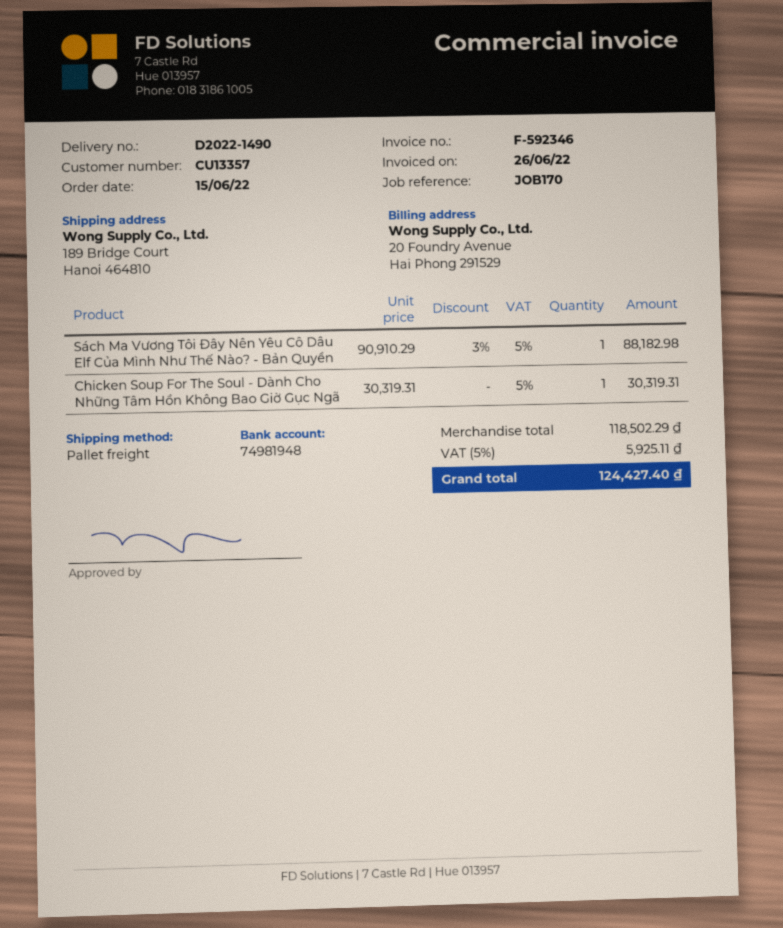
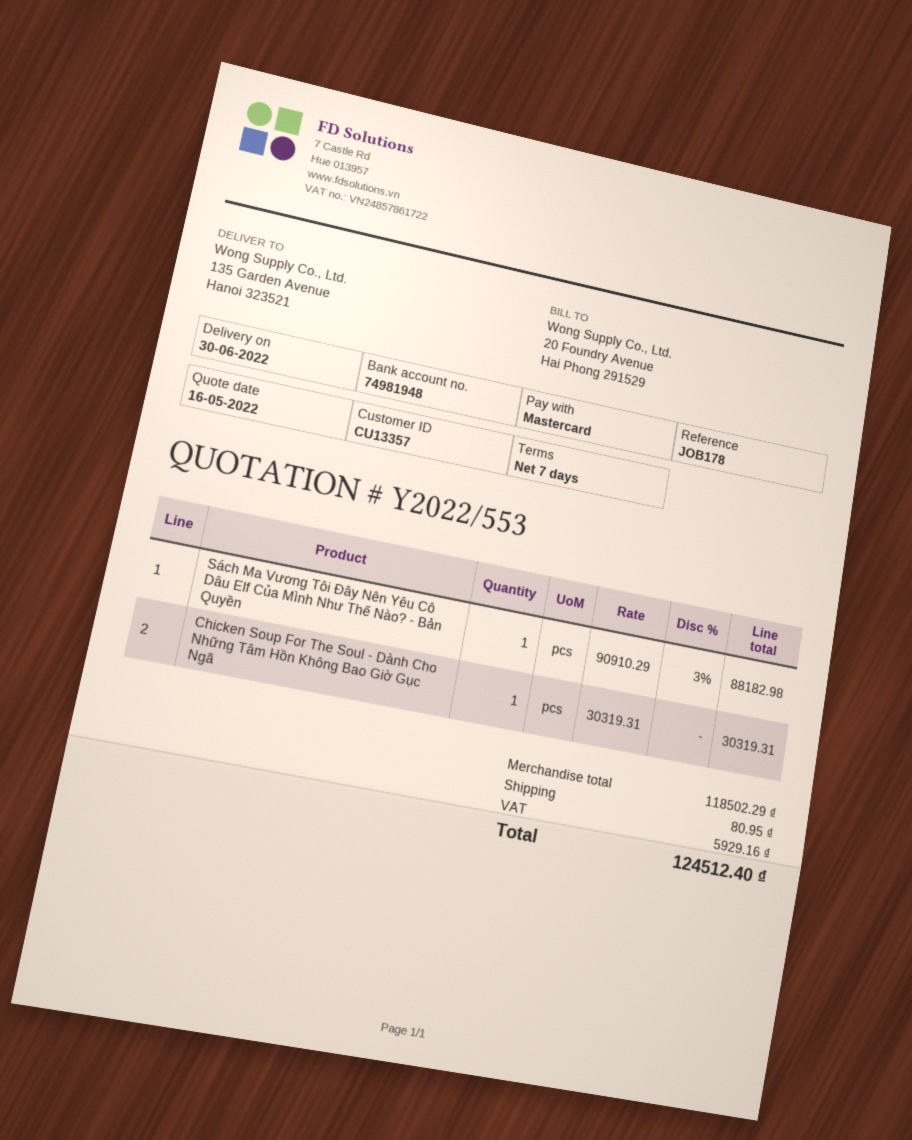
reference: JOB170 -> JOB178
ship to: 189 Bridge Court, Hanoi 464810 -> 135 Garden Avenue, Hanoi 323521
shipping: none -> 80.95
tax: 5925.11 -> 5929.16
total: 124427.40 -> 124512.40

